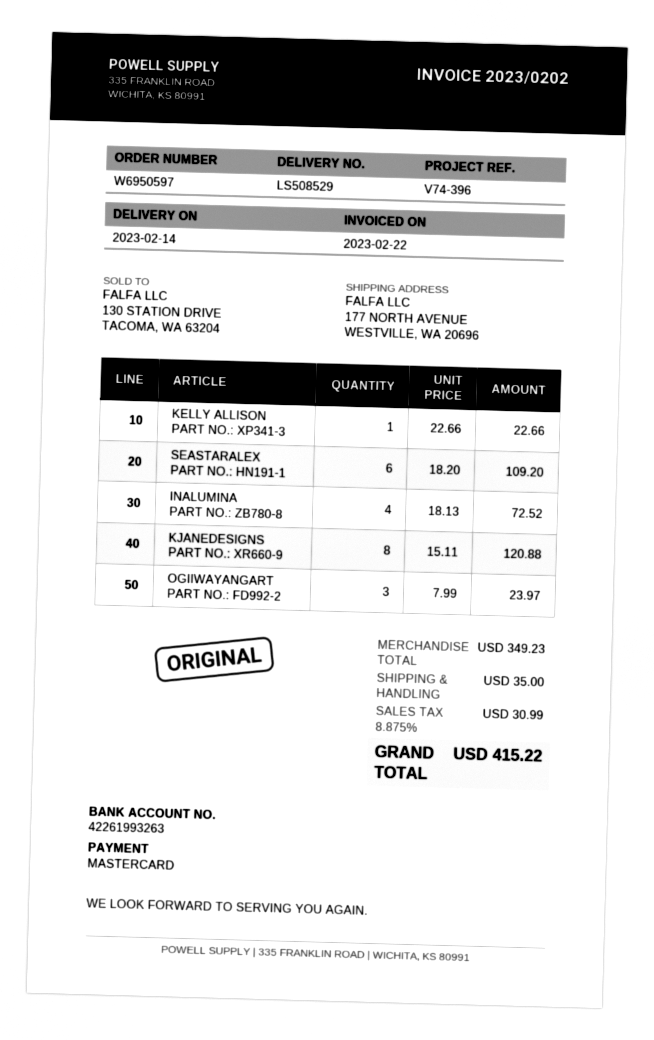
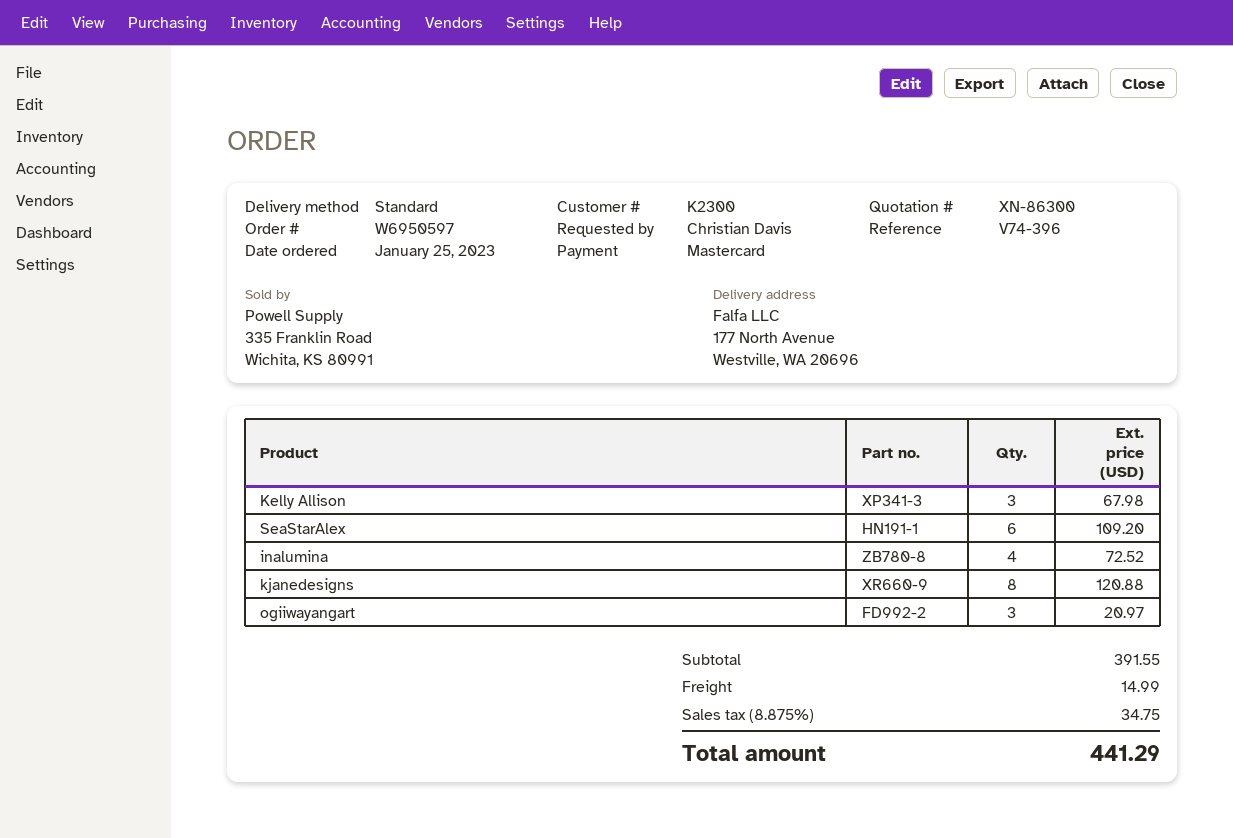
KELLY ALLISON: 1 for 22.66 -> 3 for 67.98
OGIIWAYANGART: 3 for 23.97 -> 3 for 20.97
subtotal: 349.23 -> 391.55
shipping: 35.00 -> 14.99
tax: 8.875% = 30.99 -> 8.875% = 34.75
total: 415.22 -> 441.29

